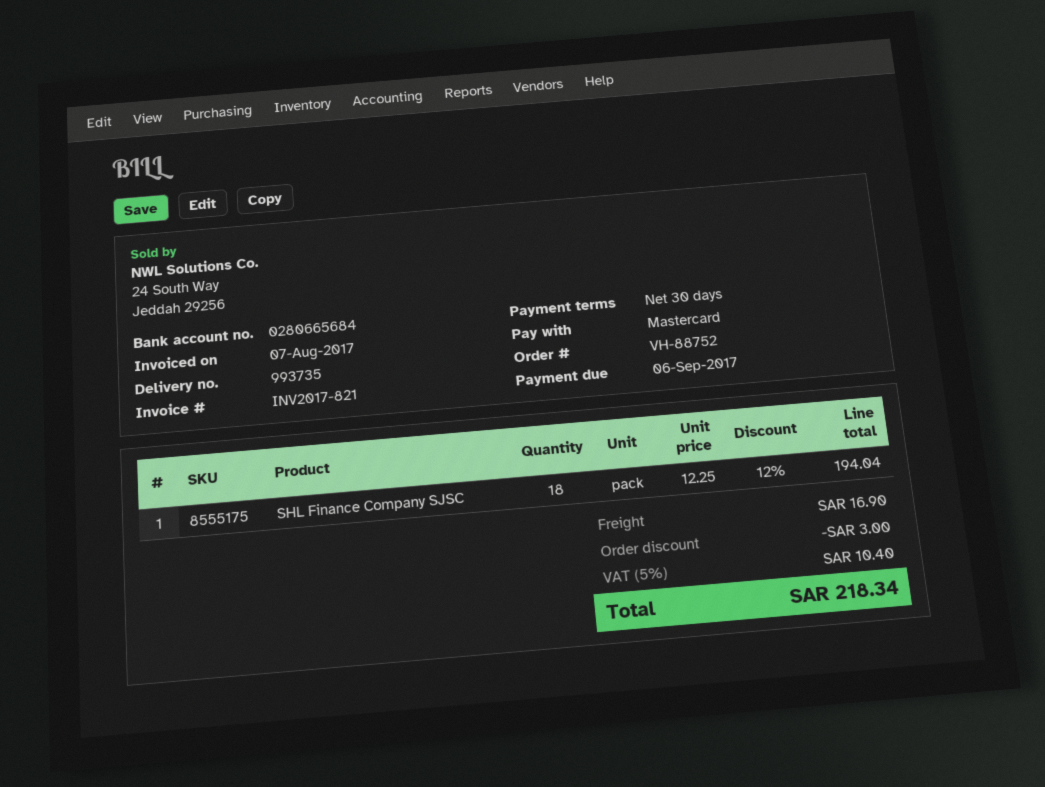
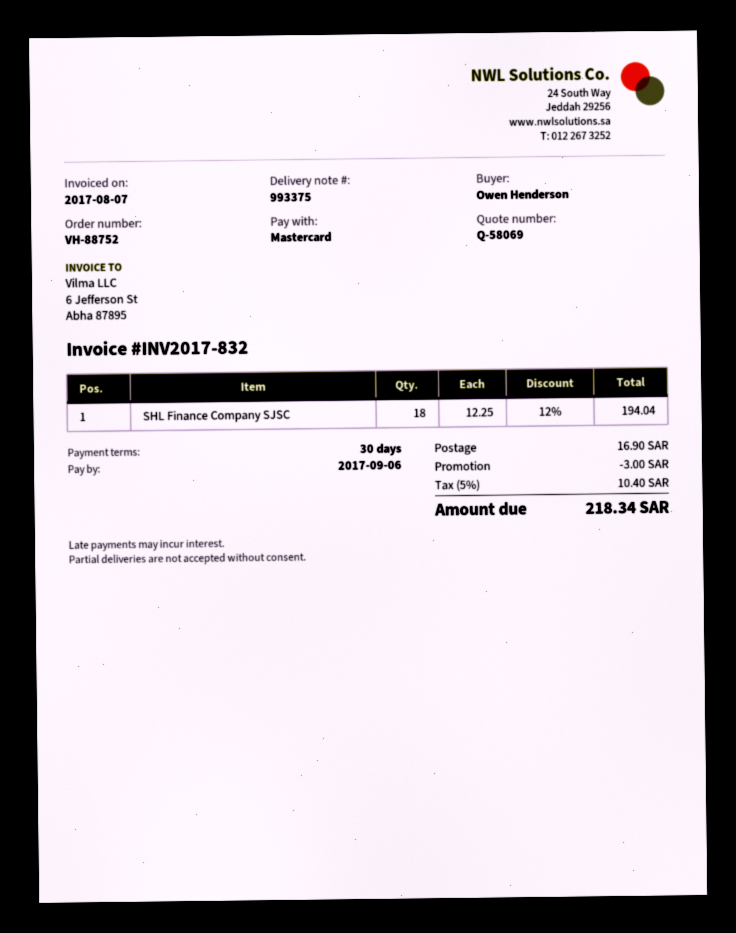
delivery note number: 993735 -> 993375
invoice number: INV2017-821 -> INV2017-832

